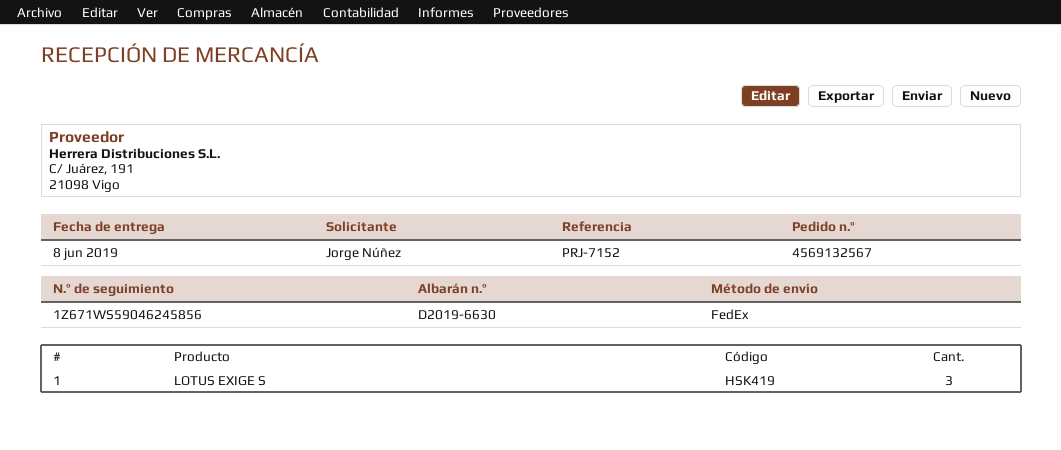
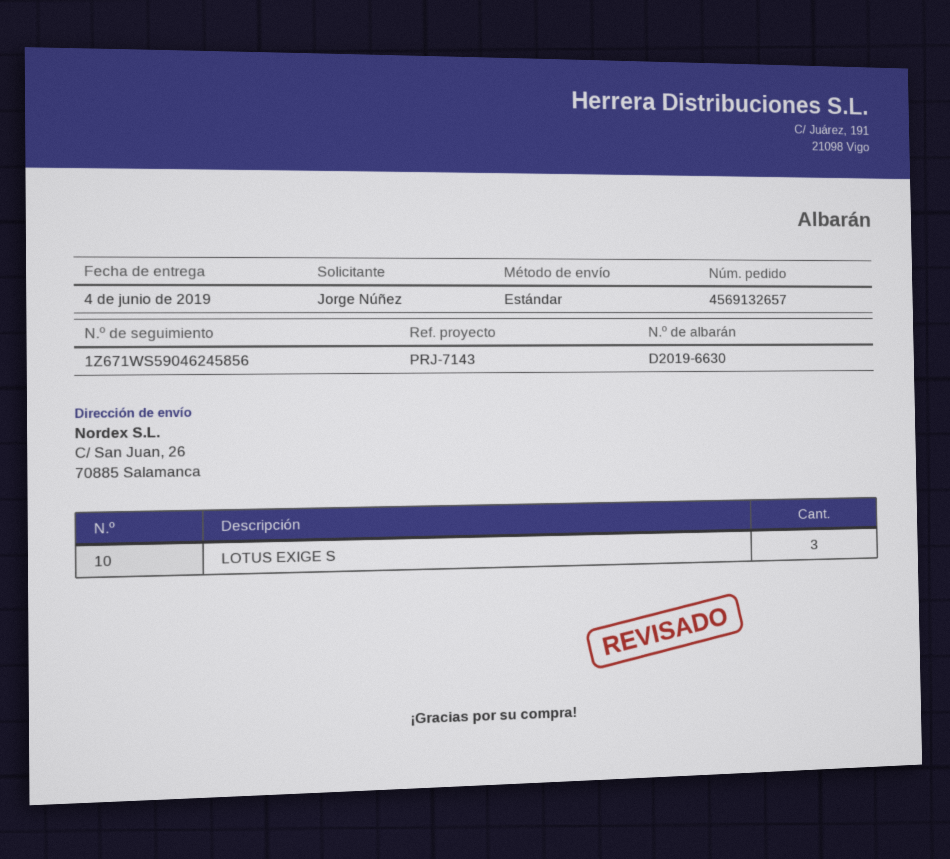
order number: 4569132567 -> 4569132657
delivery date: 2019-06-08 -> 2019-06-04
reference: PRJ-7152 -> PRJ-7143
shipping method: FedEx -> standard

